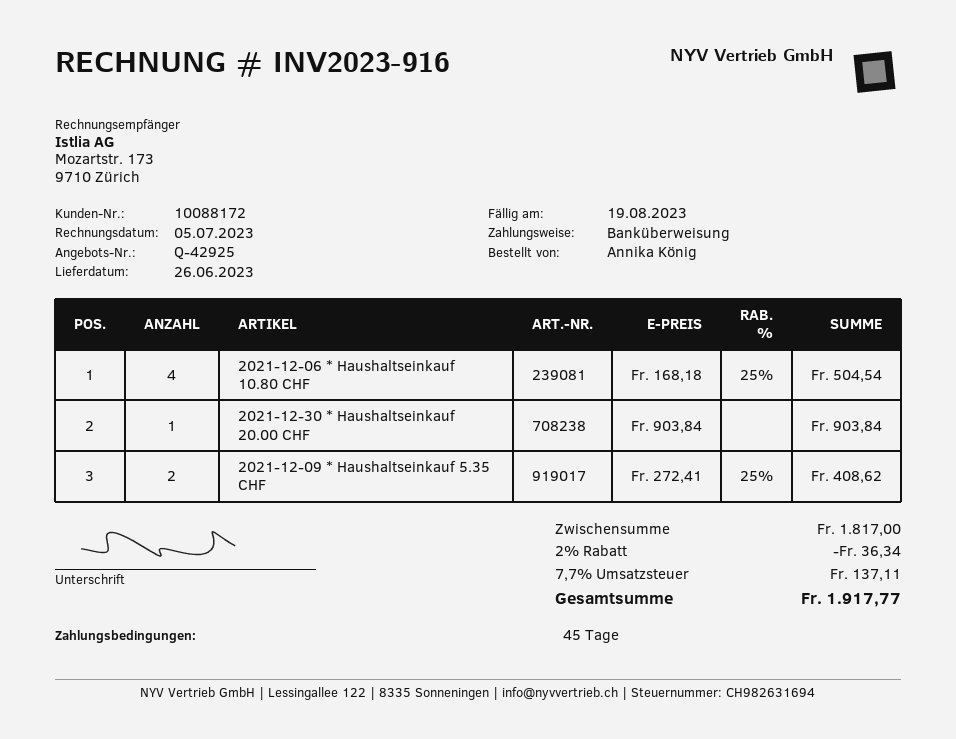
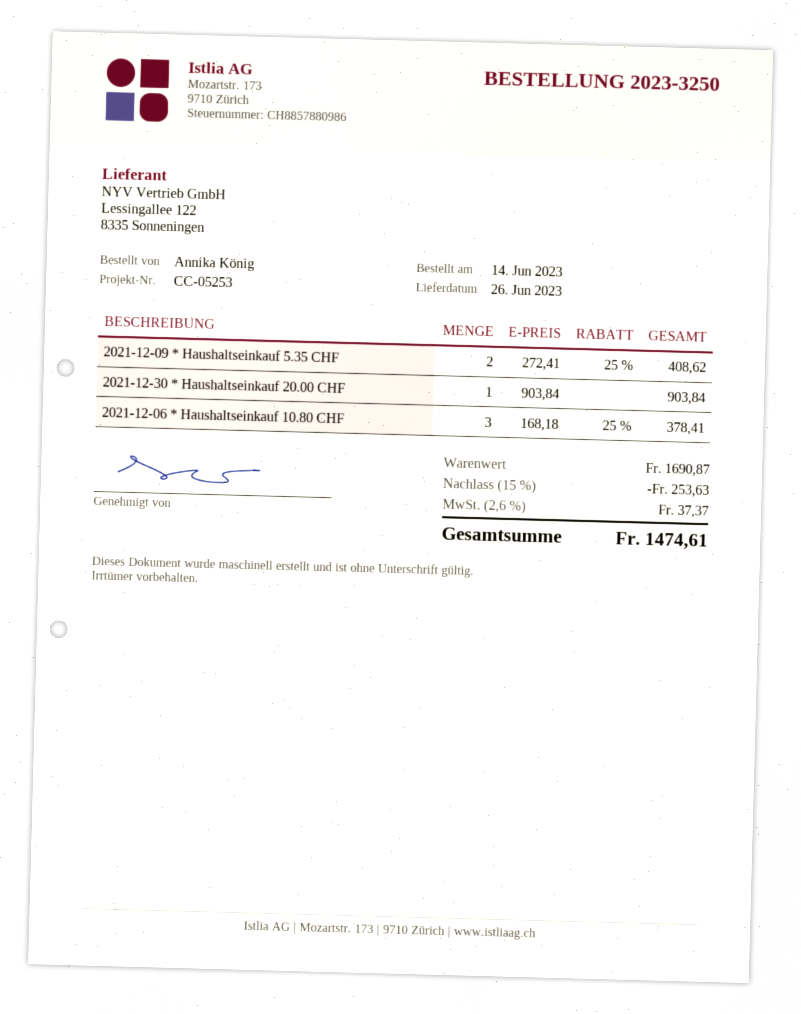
2021-12-06 * Haushaltseinkauf 10.80 CHF: 4 x 168.18 - 25% = 504.54 -> 3 x 168.18 - 25% = 378.41
subtotal: 1817.00 -> 1690.87
discount: 2% = 36.34 -> 15% = 253.63
tax: 7.7% = 137.11 -> 2.6% = 37.37
total: 1917.77 -> 1474.61

